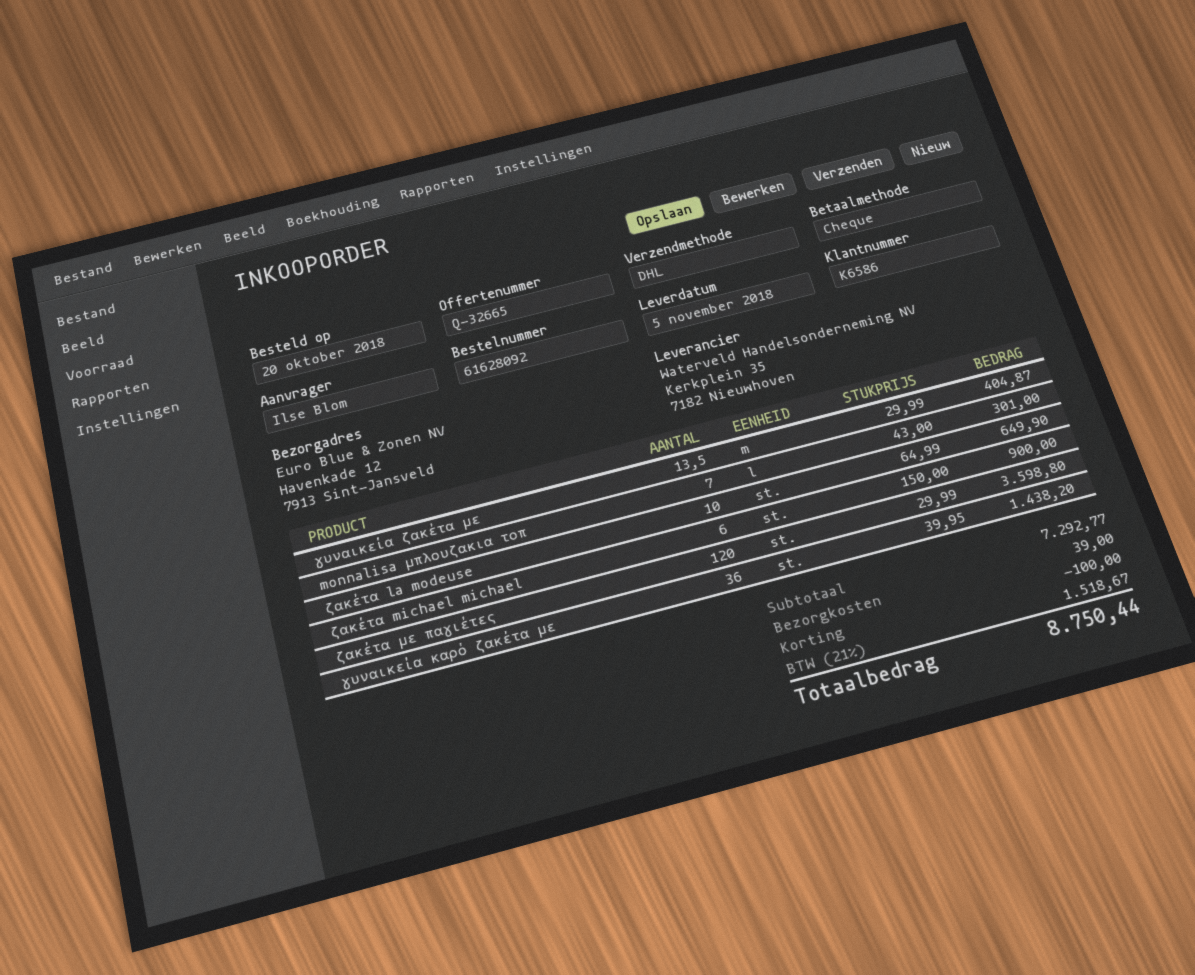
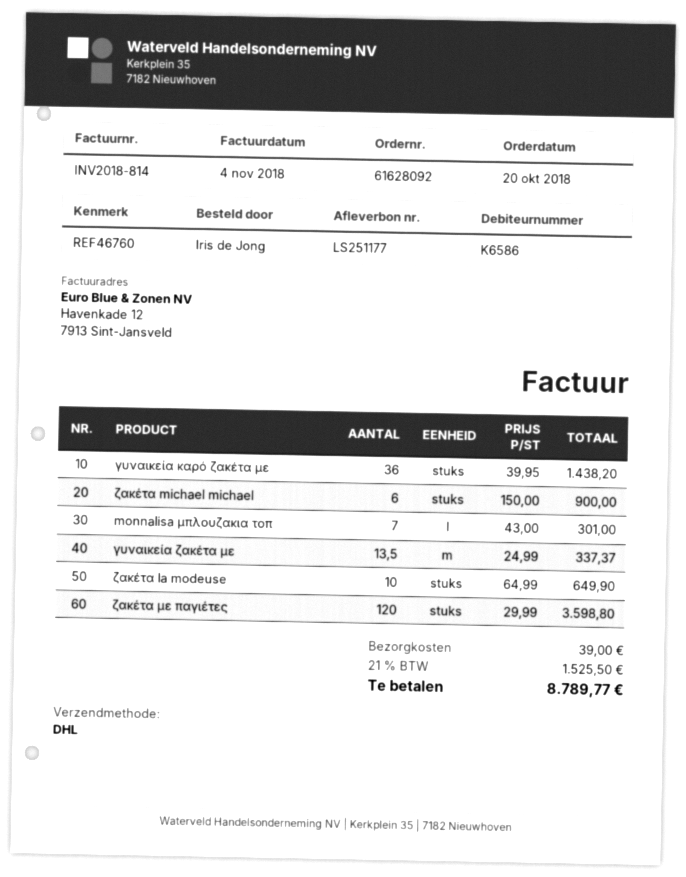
ordered by: Ilse Blom -> Iris de Jong
γυναικεία ζακέτα με: 13.5 x 29.99 = 404.87 -> 13.5 x 24.99 = 337.37
discount: 100.00 -> none
tax: 21% = 1518.67 -> 21% = 1525.50
total: 8750.44 -> 8789.77

